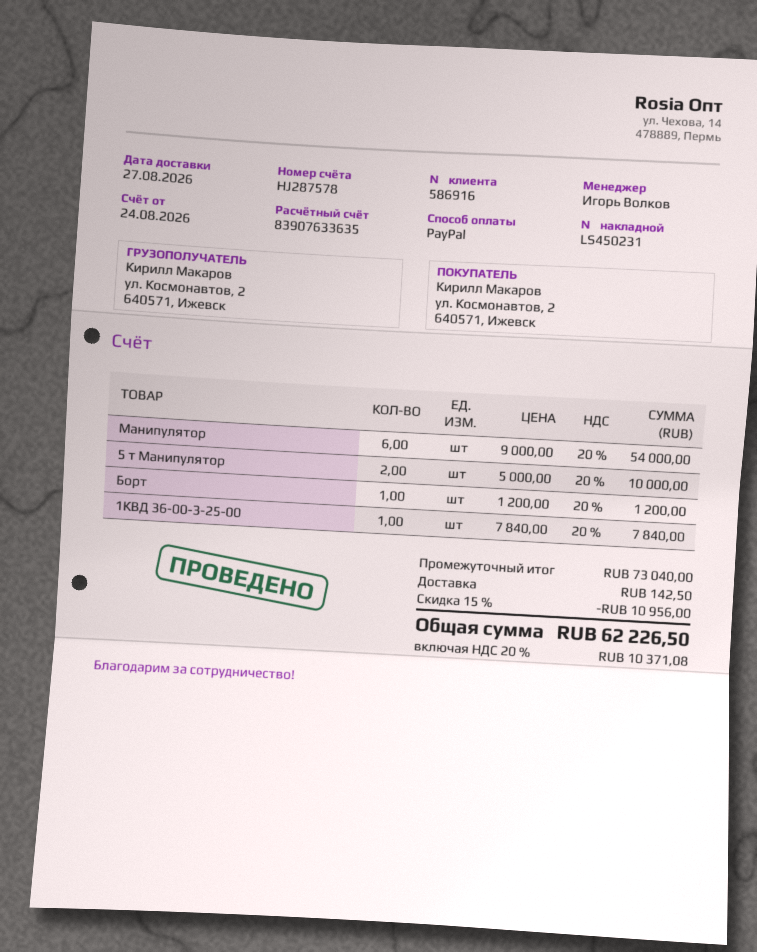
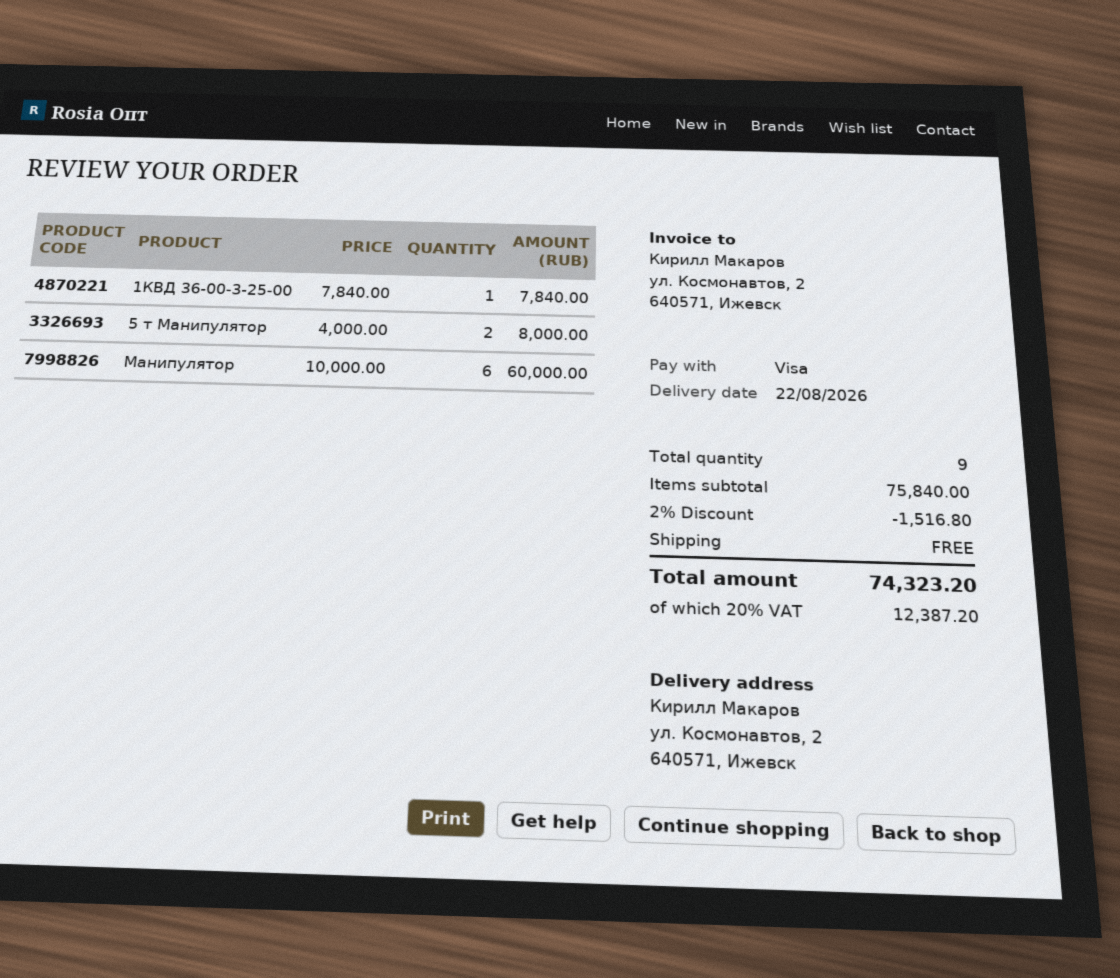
delivery date: 2026-08-27 -> 2026-08-22
payment method: PayPal -> Visa
Манипулятор: 6 x 9000.00 = 54000.00 -> 6 x 10000.00 = 60000.00
5 т Манипулятор: 2 x 5000.00 = 10000.00 -> 2 x 4000.00 = 8000.00
Борт: 1 x 1200.00 = 1200.00 -> none
subtotal: 73040.00 -> 75840.00
discount: 15% = 10956.00 -> 2% = 1516.80
shipping: 142.50 -> 0.00
tax: 20% = 10371.08 -> 20% = 12387.20
total: 62226.50 -> 74323.20

